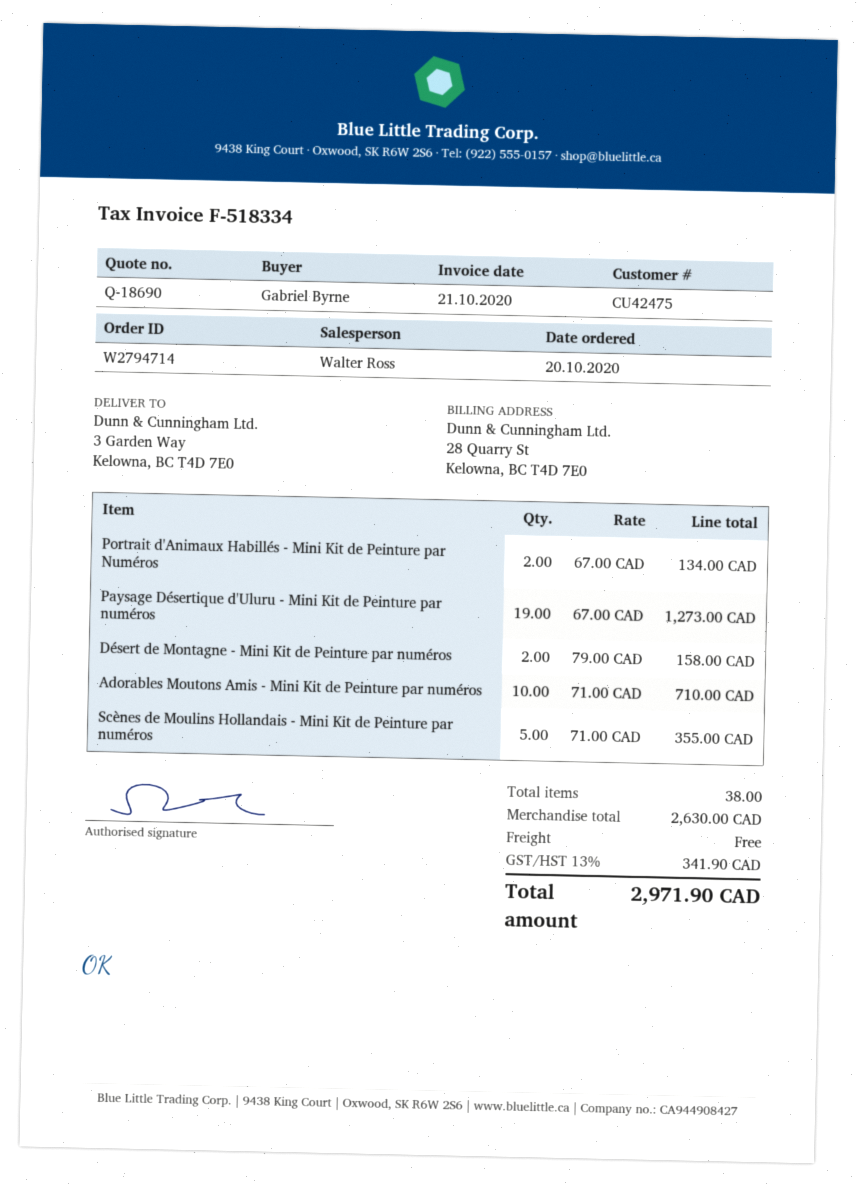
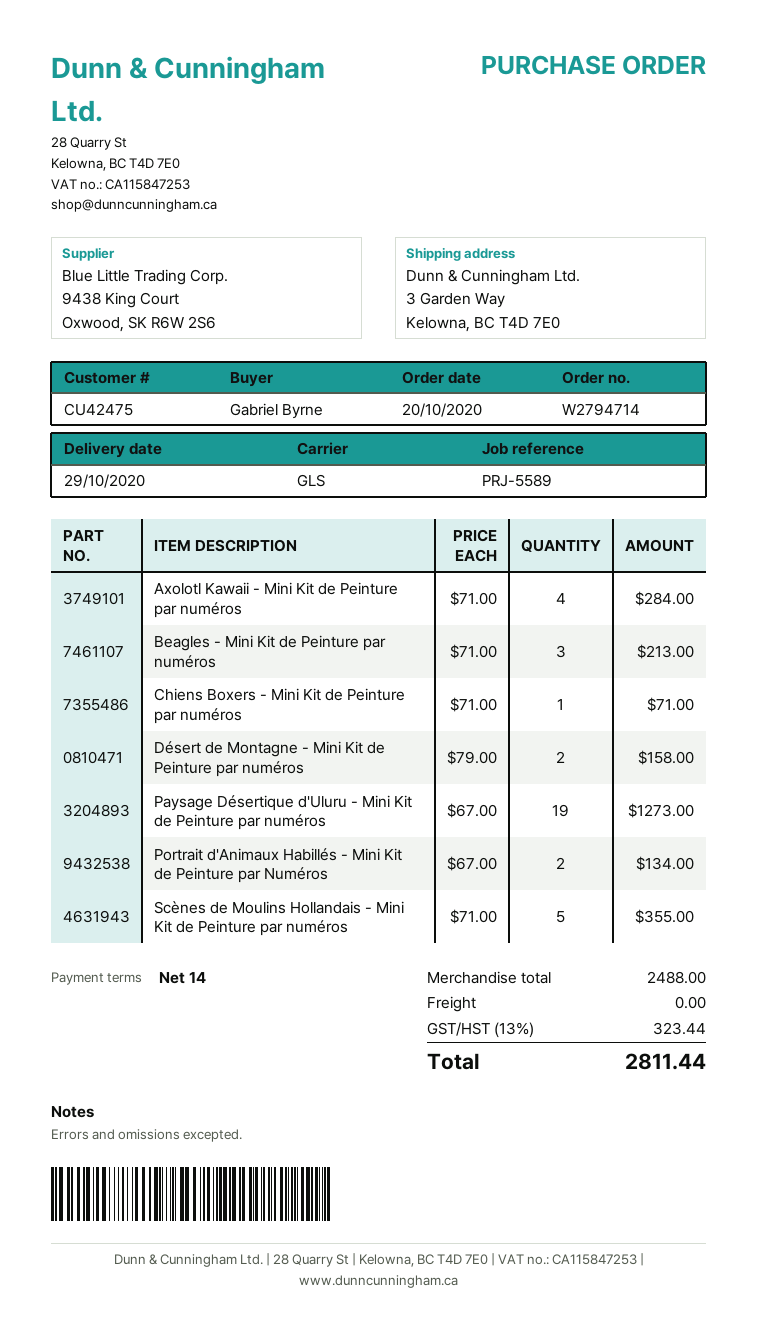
Adorables Moutons Amis - Mini Kit de Peinture par numéros: 10 x 71.00 = 710.00 -> none
Axolotl Kawaii - Mini Kit de Peinture par numéros: none -> 4 x 71.00 = 284.00
Beagles - Mini Kit de Peinture par numéros: none -> 3 x 71.00 = 213.00
Chiens Boxers - Mini Kit de Peinture par numéros: none -> 1 x 71.00 = 71.00
subtotal: 2630.00 -> 2488.00
tax: 13% = 341.90 -> 13% = 323.44
total: 2971.90 -> 2811.44

